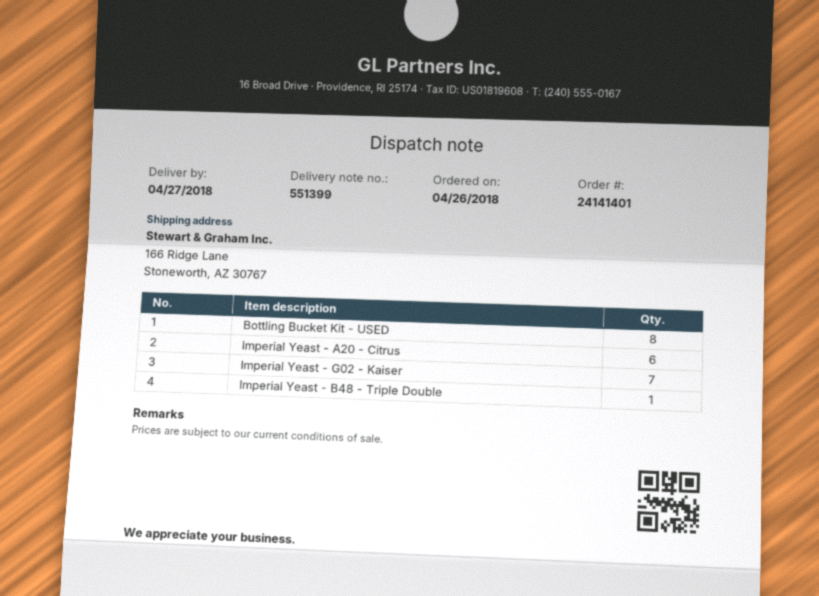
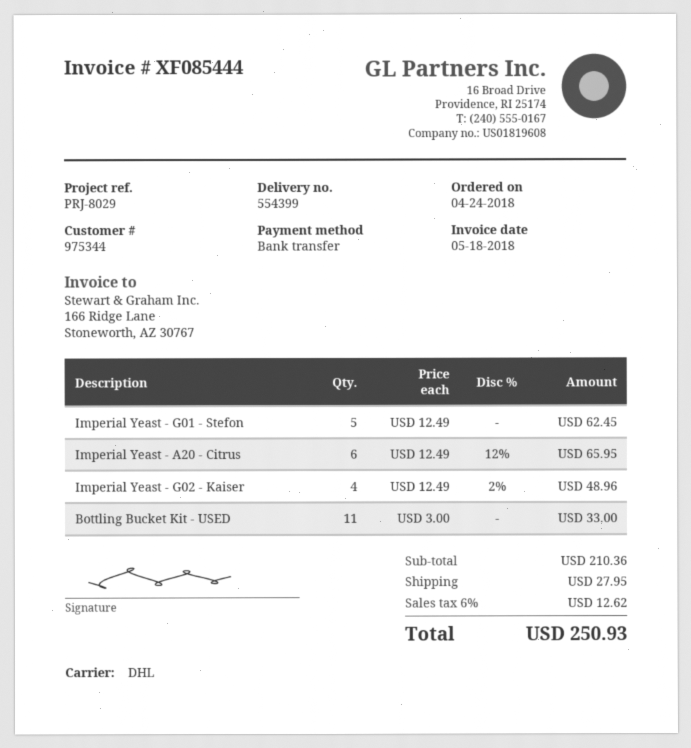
order date: 2018-04-26 -> 2018-04-24
delivery note number: 551399 -> 554399
Bottling Bucket Kit - USED: 8 -> 11
Imperial Yeast - G02 - Kaiser: 7 -> 4
Imperial Yeast - B48 - Triple Double: 1 -> none
Imperial Yeast - G01 - Stefon: none -> 5

